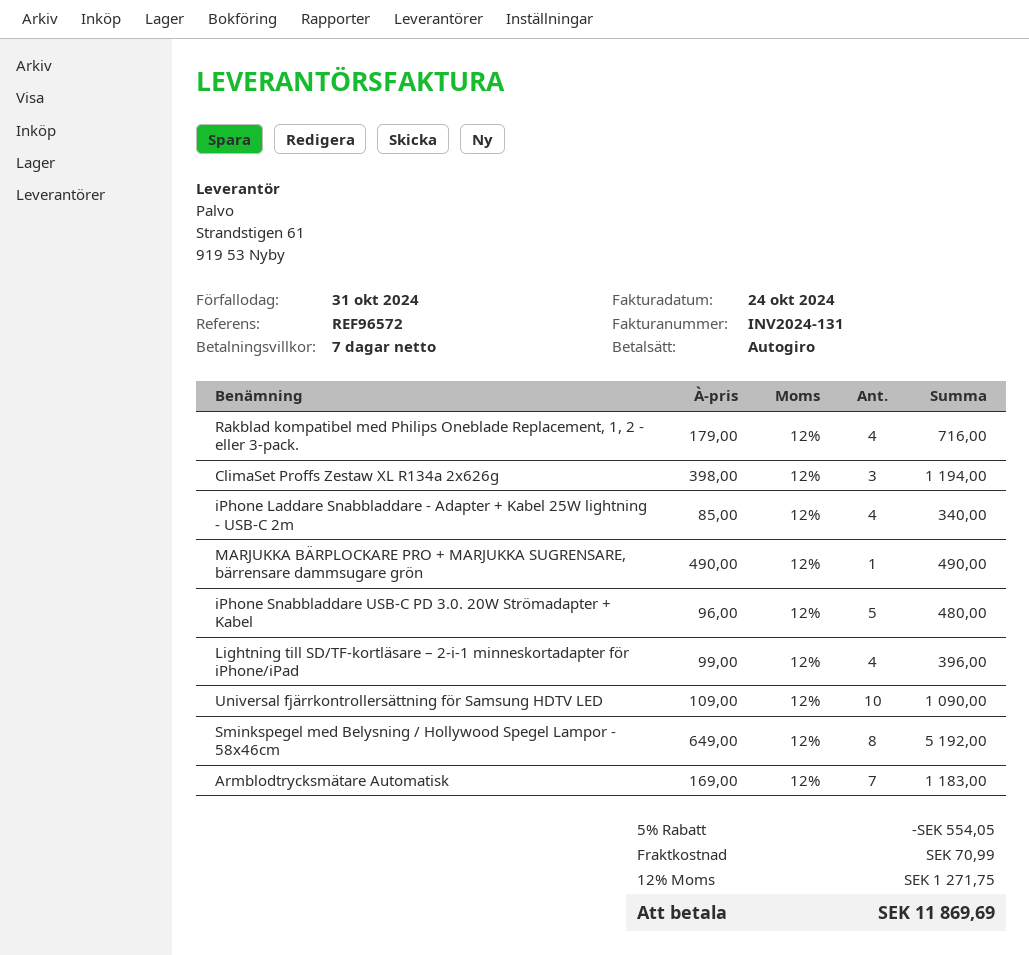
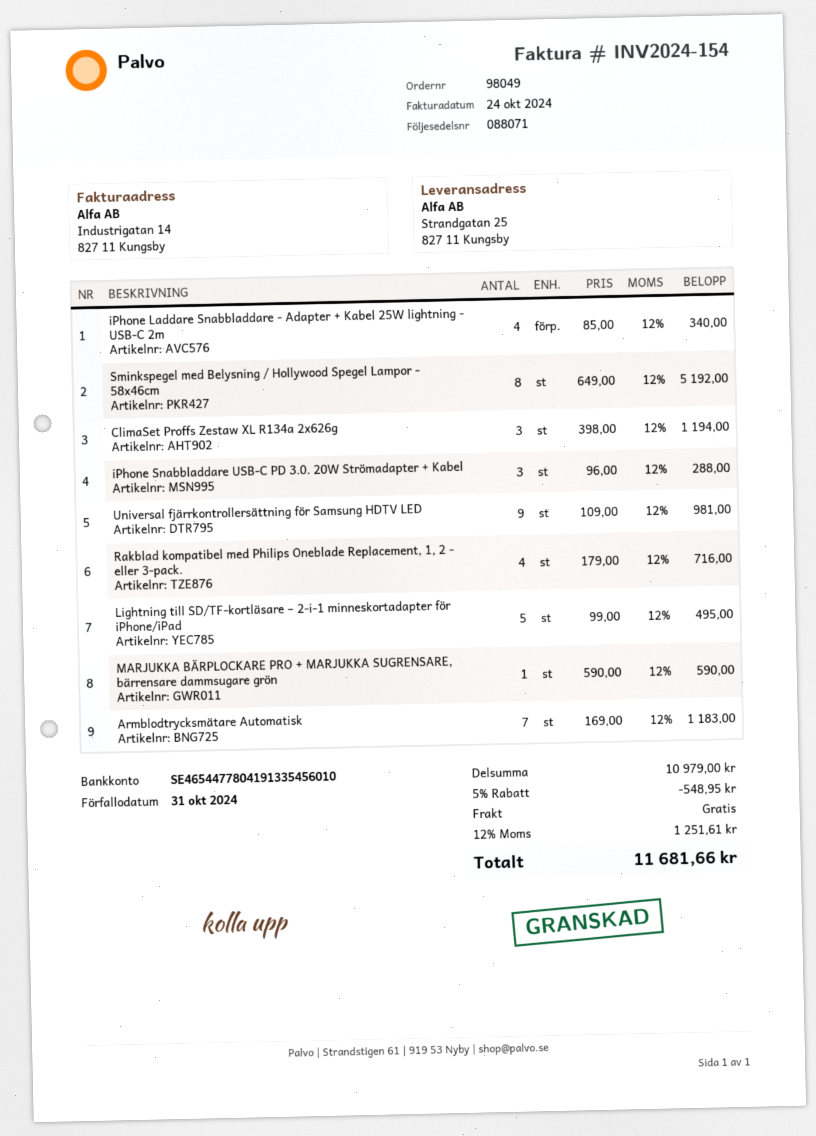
invoice number: INV2024-131 -> INV2024-154
MARJUKKA BÄRPLOCKARE PRO + MARJUKKA SUGRENSARE, bärrensare dammsugare grön: 1 x 490.00 = 490.00 -> 1 x 590.00 = 590.00
iPhone Snabbladdare USB-C PD 3.0. 20W Strömadapter + Kabel: 5 x 96.00 = 480.00 -> 3 x 96.00 = 288.00
Lightning till SD/TF-kortläsare – 2-i-1 minneskortadapter för iPhone/iPad: 4 x 99.00 = 396.00 -> 5 x 99.00 = 495.00
Universal fjärrkontrollersättning för Samsung HDTV LED: 10 x 109.00 = 1090.00 -> 9 x 109.00 = 981.00
discount: 5% = 554.05 -> 5% = 548.95
shipping: 70.99 -> 0.00
tax: 12% = 1271.75 -> 12% = 1251.61
total: 11869.69 -> 11681.66

